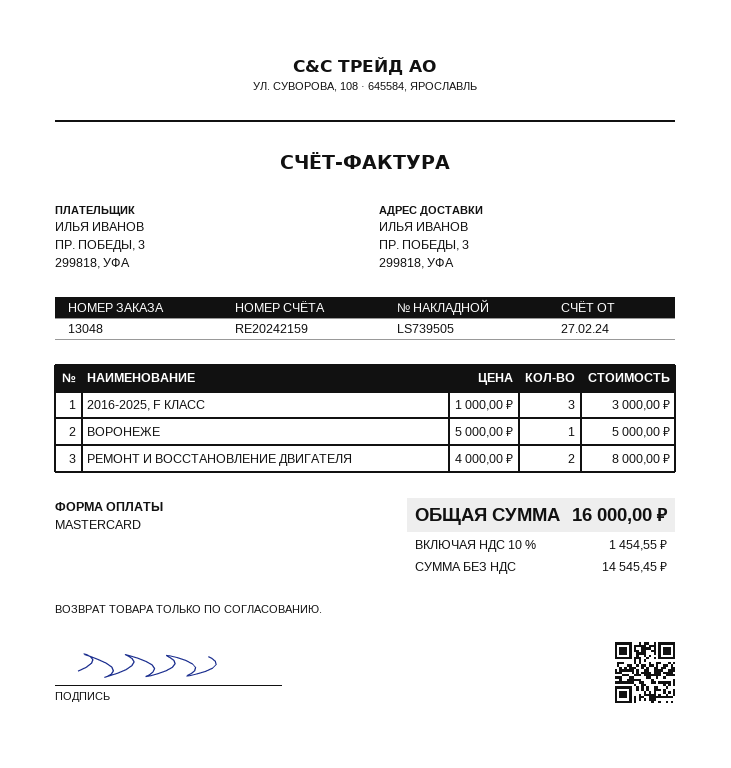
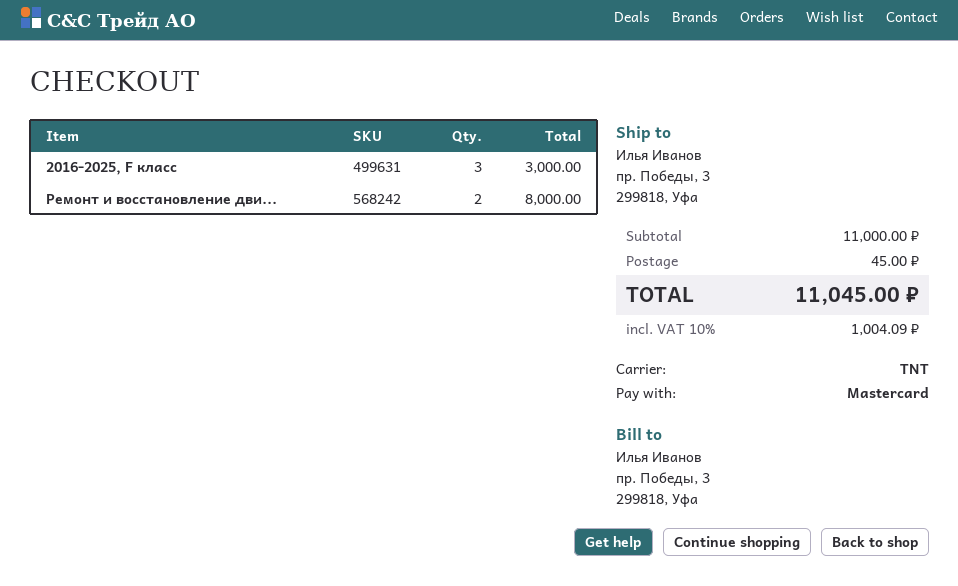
ВОРОНЕЖЕ: 1 for 5000.00 -> none
shipping: none -> 45.00
tax: 10% = 1454.55 -> 10% = 1004.09
total: 16000.00 -> 11045.00

